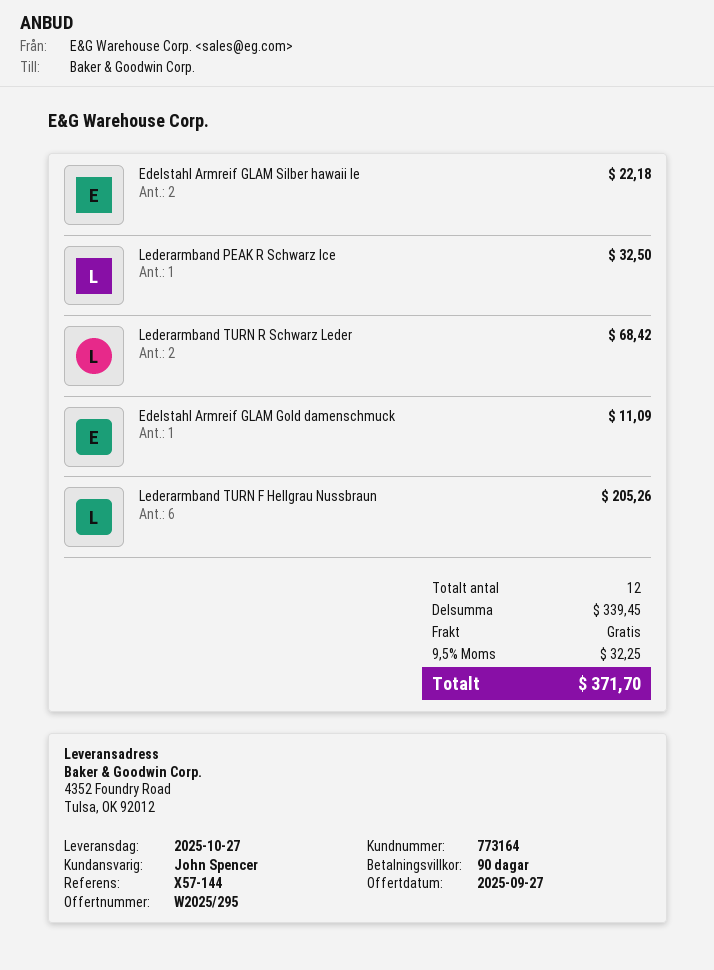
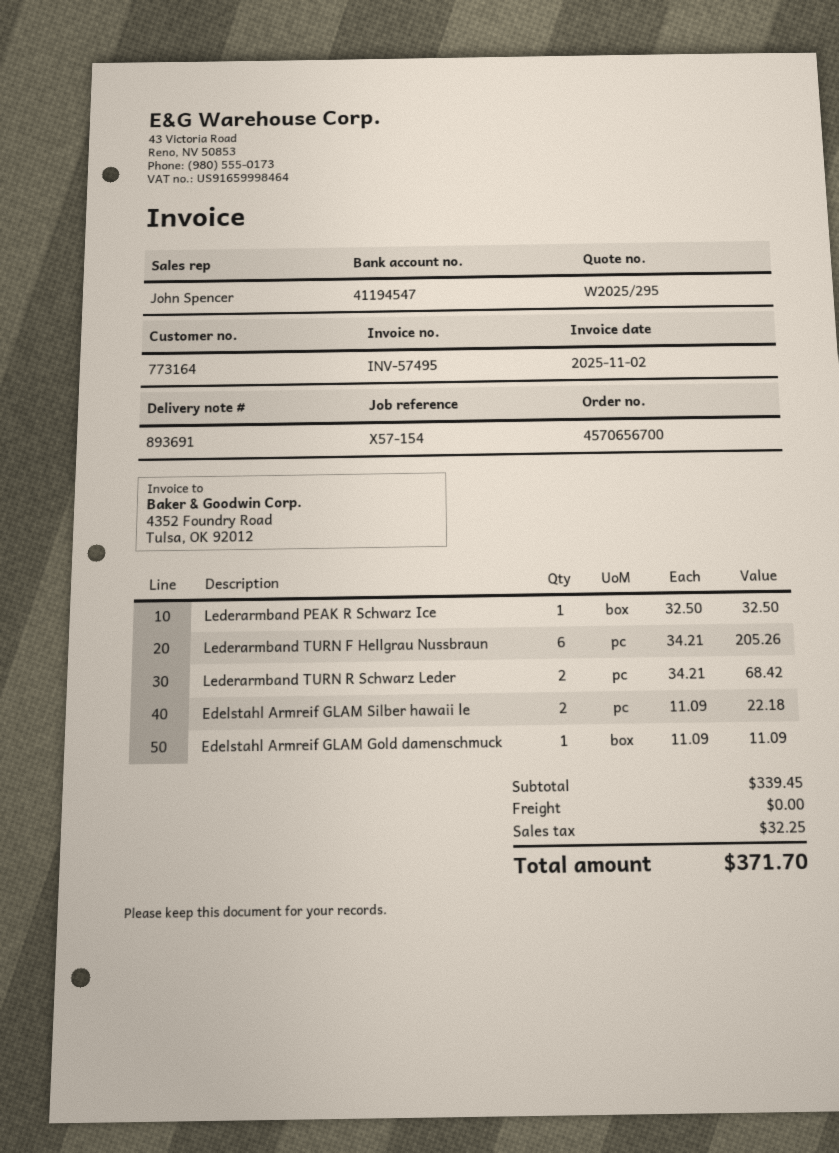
reference: X57-144 -> X57-154

